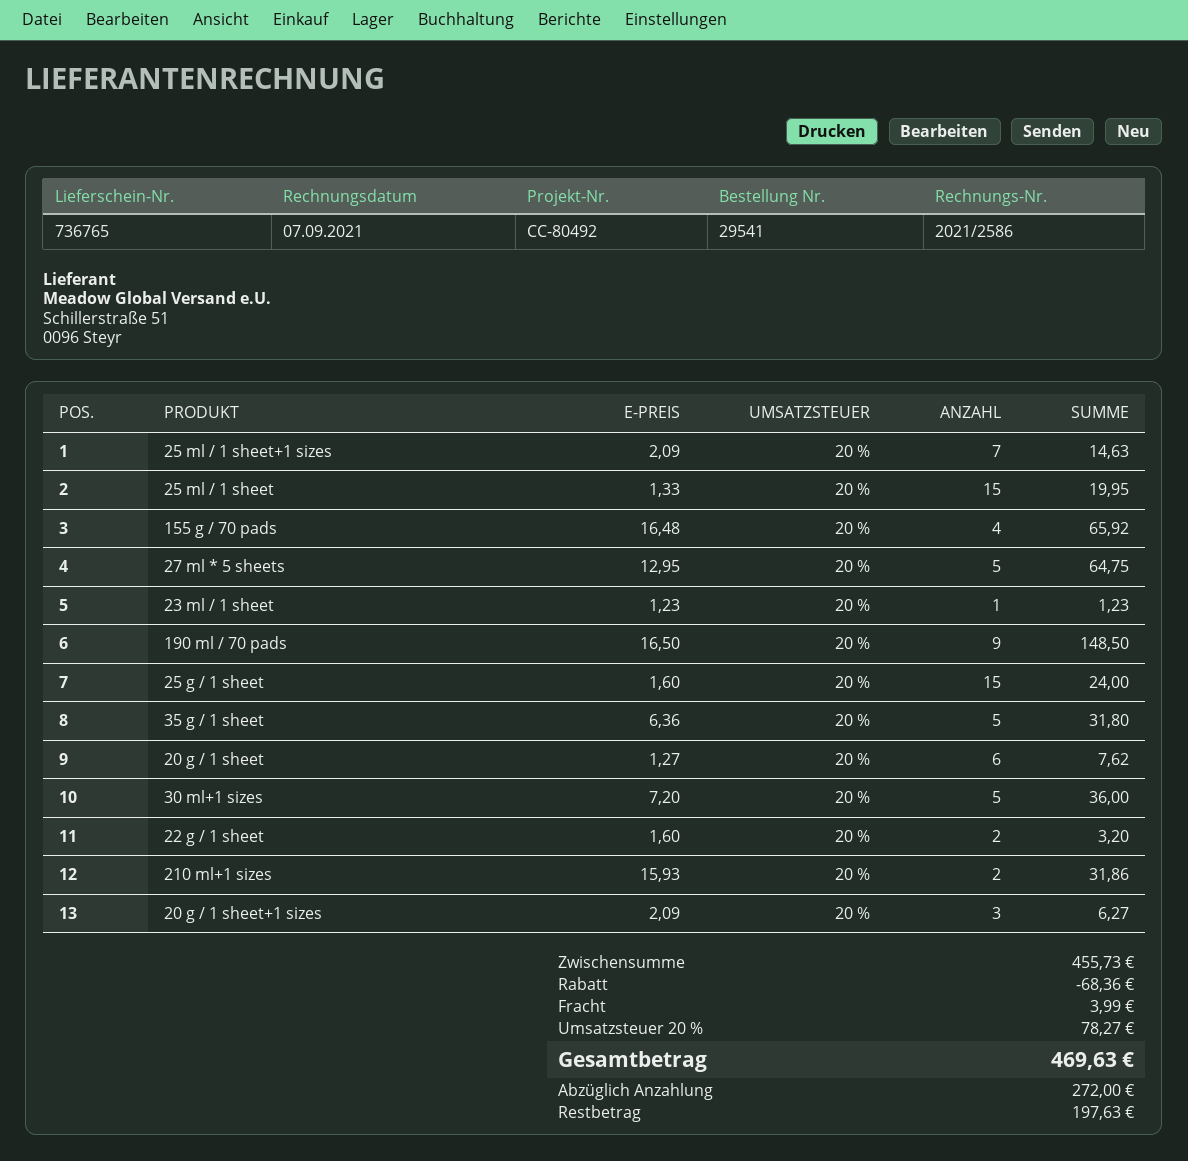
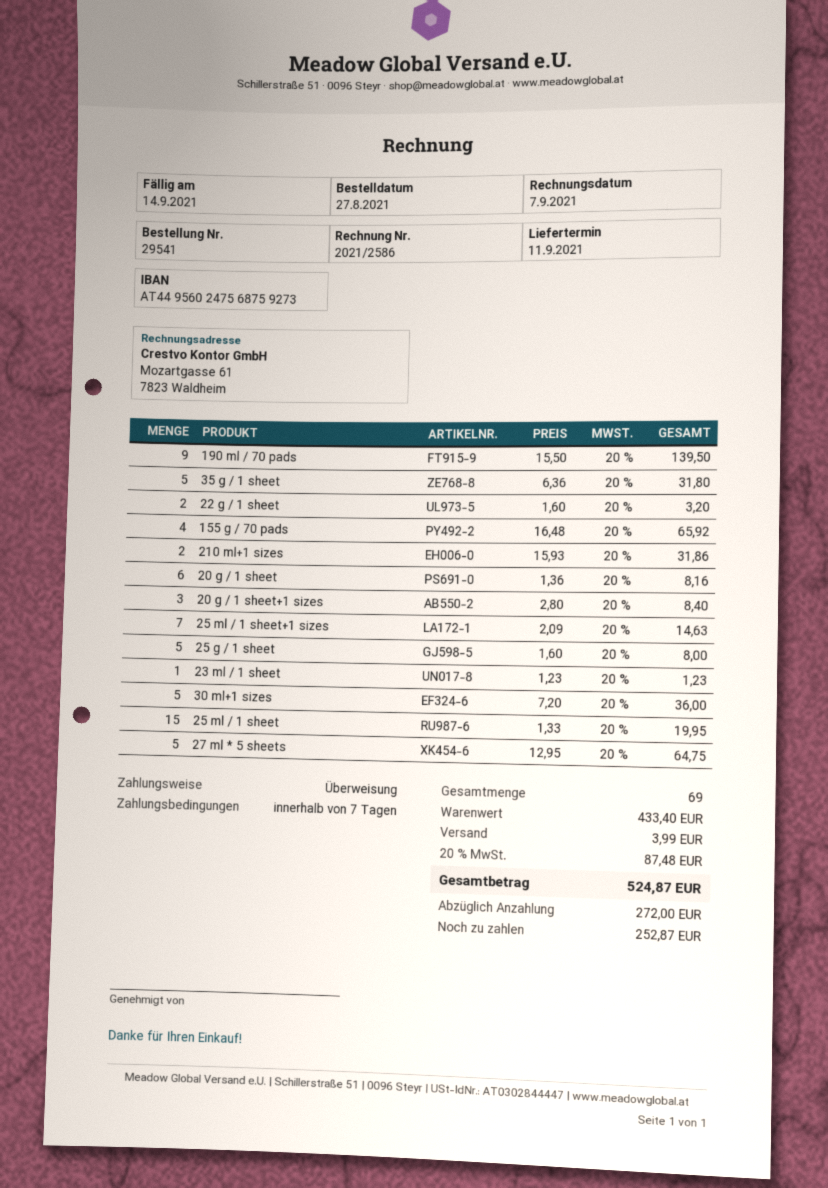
190 ml / 70 pads: 9 x 16.50 = 148.50 -> 9 x 15.50 = 139.50
25 g / 1 sheet: 15 x 1.60 = 24.00 -> 5 x 1.60 = 8.00
20 g / 1 sheet: 6 x 1.27 = 7.62 -> 6 x 1.36 = 8.16
20 g / 1 sheet+1 sizes: 3 x 2.09 = 6.27 -> 3 x 2.80 = 8.40
subtotal: 455.73 -> 433.40
discount: 68.36 -> none
tax: 20% = 78.27 -> 20% = 87.48
total: 469.63 -> 524.87
balance: 197.63 -> 252.87

